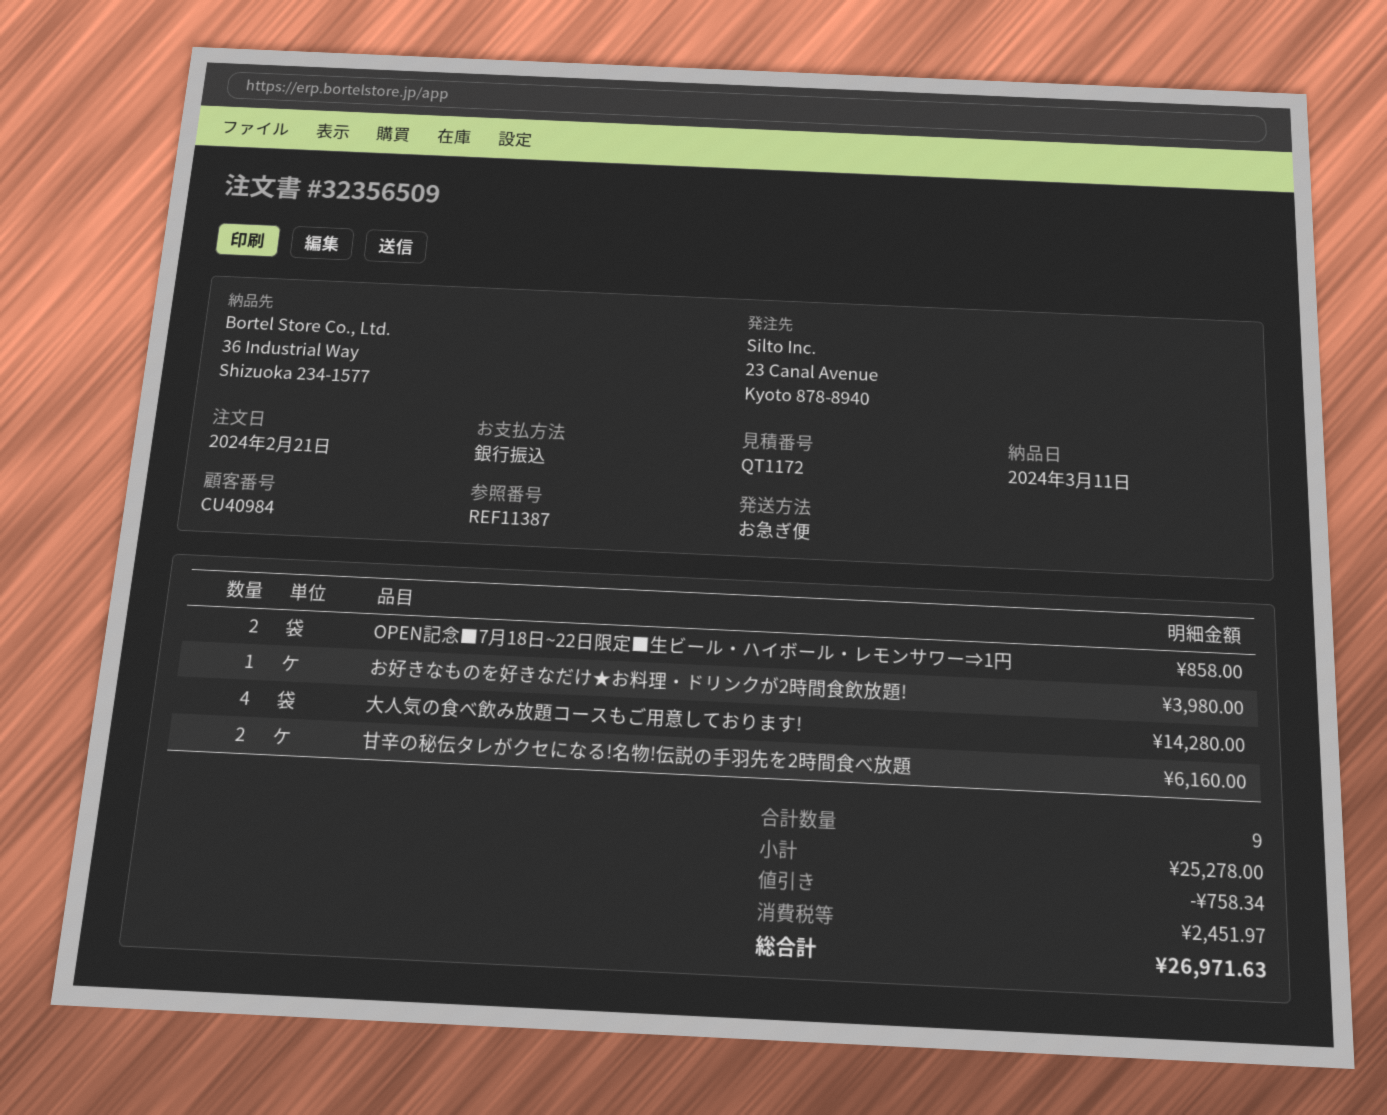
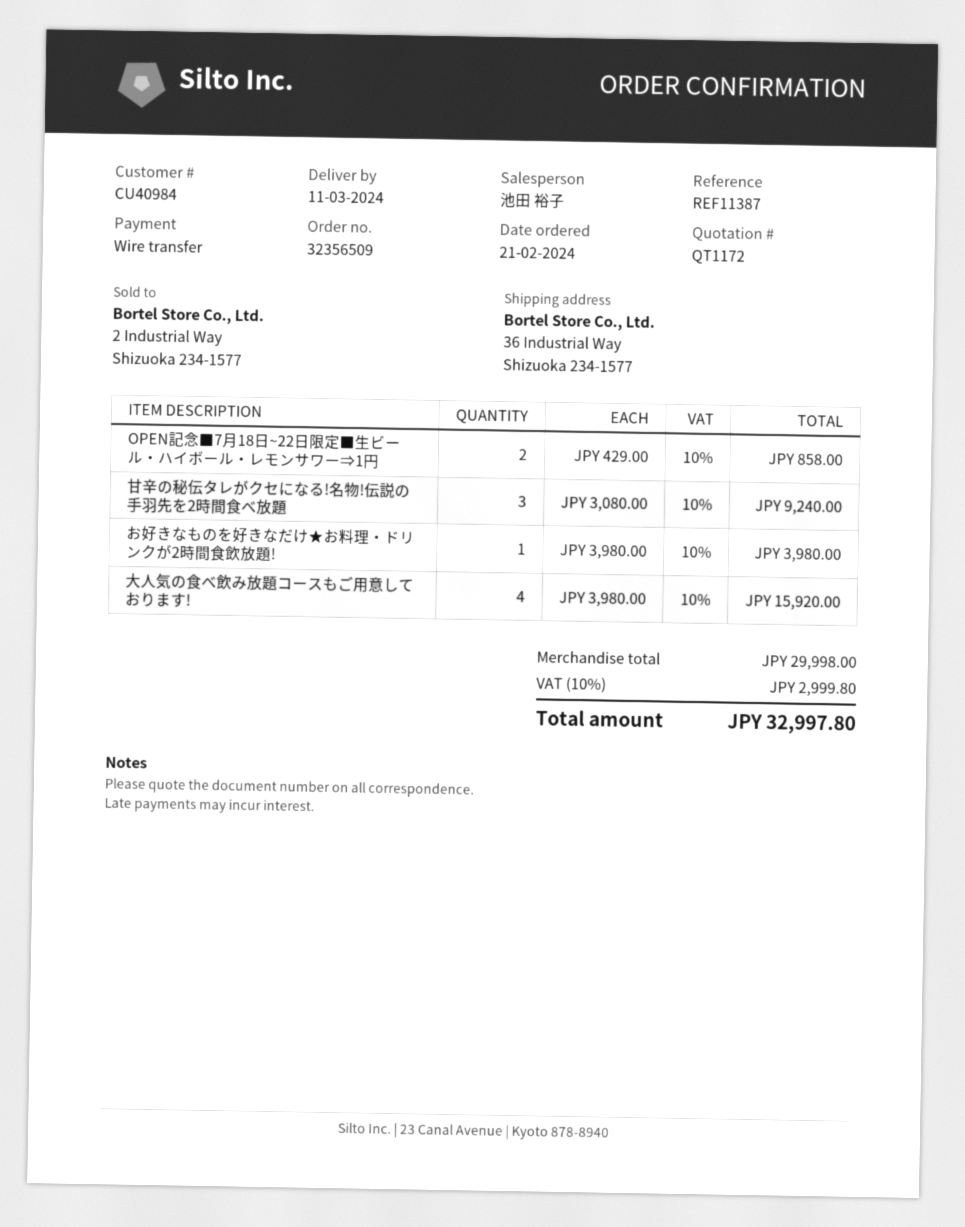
大人気の食べ飲み放題コースもご用意しております!: 4 for 14280.00 -> 4 for 15920.00
甘辛の秘伝タレがクセになる!名物!伝説の手羽先を2時間食べ放題: 2 for 6160.00 -> 3 for 9240.00
subtotal: 25278.00 -> 29998.00
discount: 758.34 -> none
tax: 2451.97 -> 2999.80
total: 26971.63 -> 32997.80

